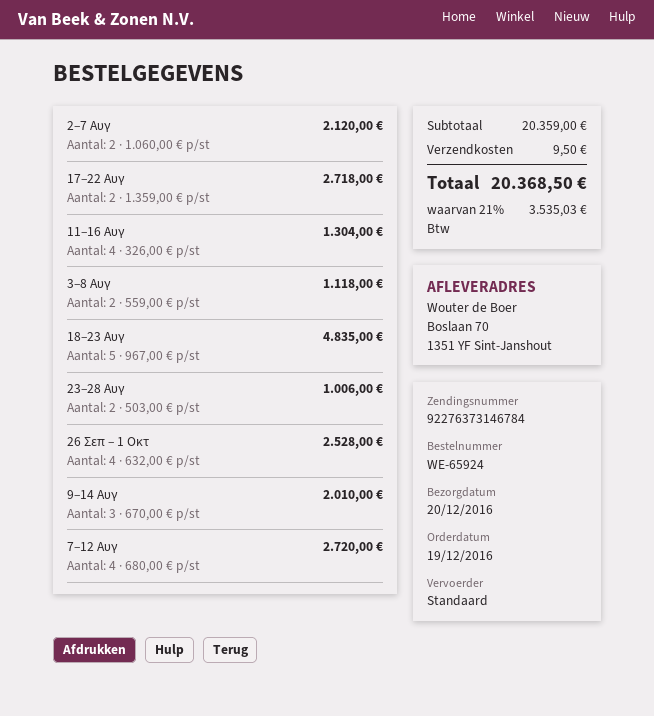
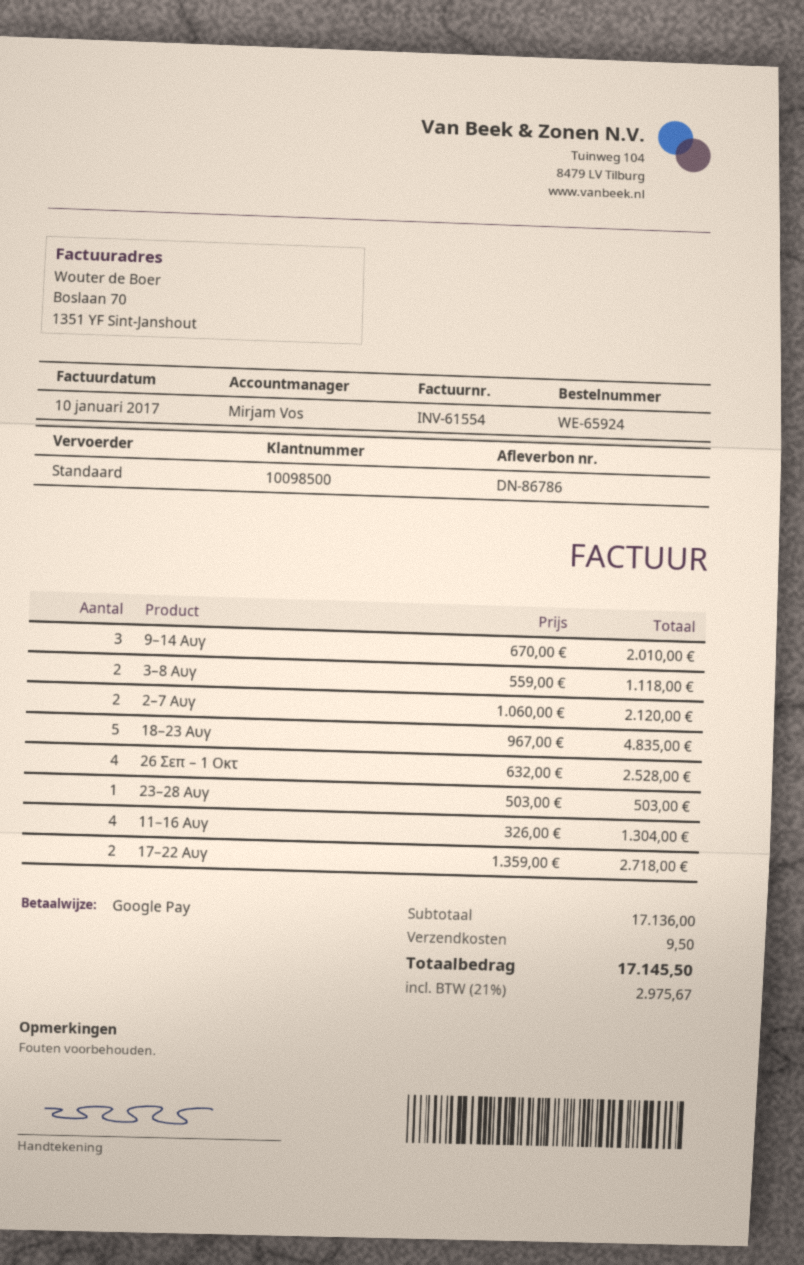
23–28 Αυγ: 2 x 503.00 = 1006.00 -> 1 x 503.00 = 503.00
7–12 Αυγ: 4 x 680.00 = 2720.00 -> none
subtotal: 20359.00 -> 17136.00
tax: 21% = 3535.03 -> 21% = 2975.67
total: 20368.50 -> 17145.50

